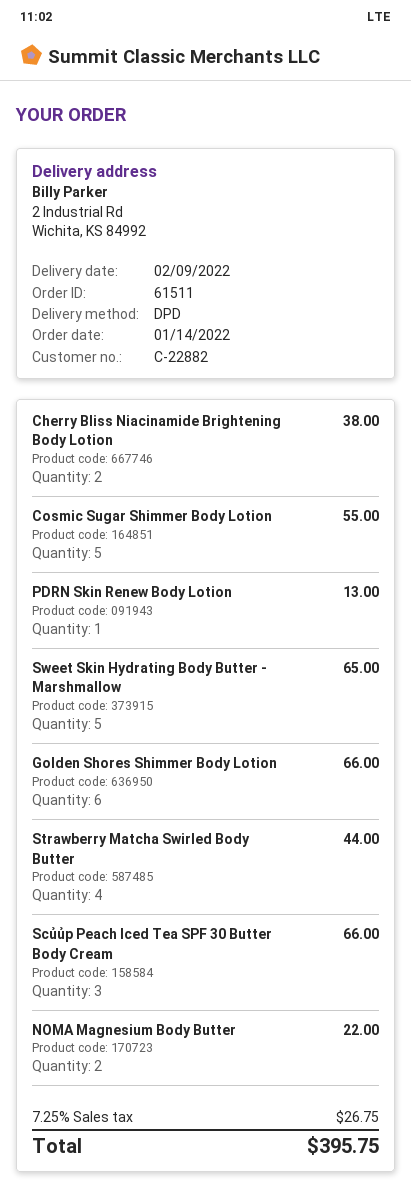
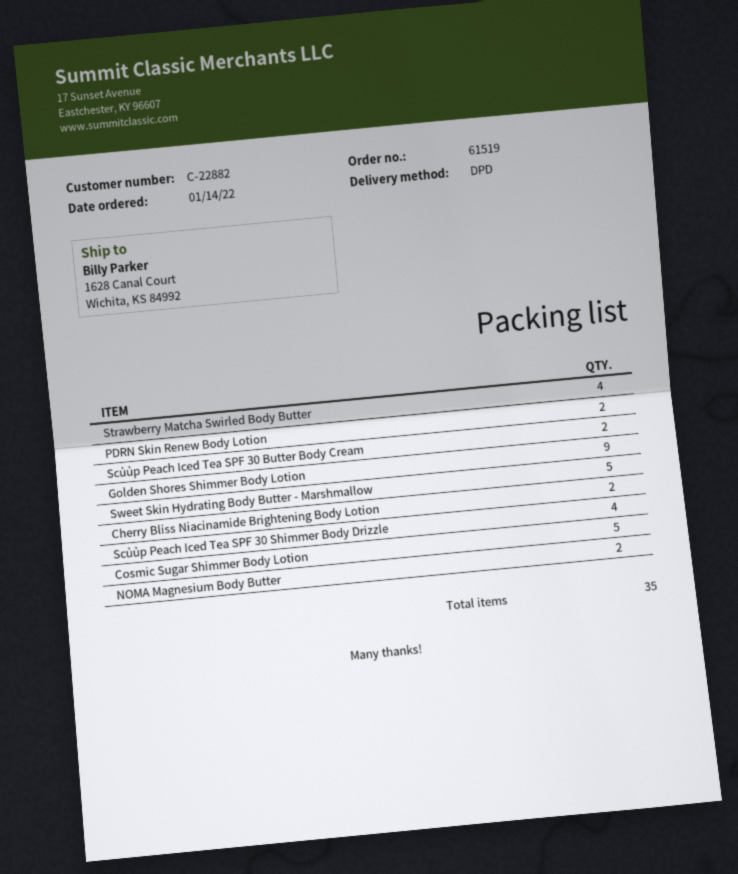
order number: 61511 -> 61519
ship to: 2 Industrial Rd, Wichita, KS 84992 -> 1628 Canal Court, Wichita, KS 84992
PDRN Skin Renew Body Lotion: 1 -> 2
Golden Shores Shimmer Body Lotion: 6 -> 9
Scủủp Peach Iced Tea SPF 30 Butter Body Cream: 3 -> 2
Scủủp Peach Iced Tea SPF 30 Shimmer Body Drizzle: none -> 4

